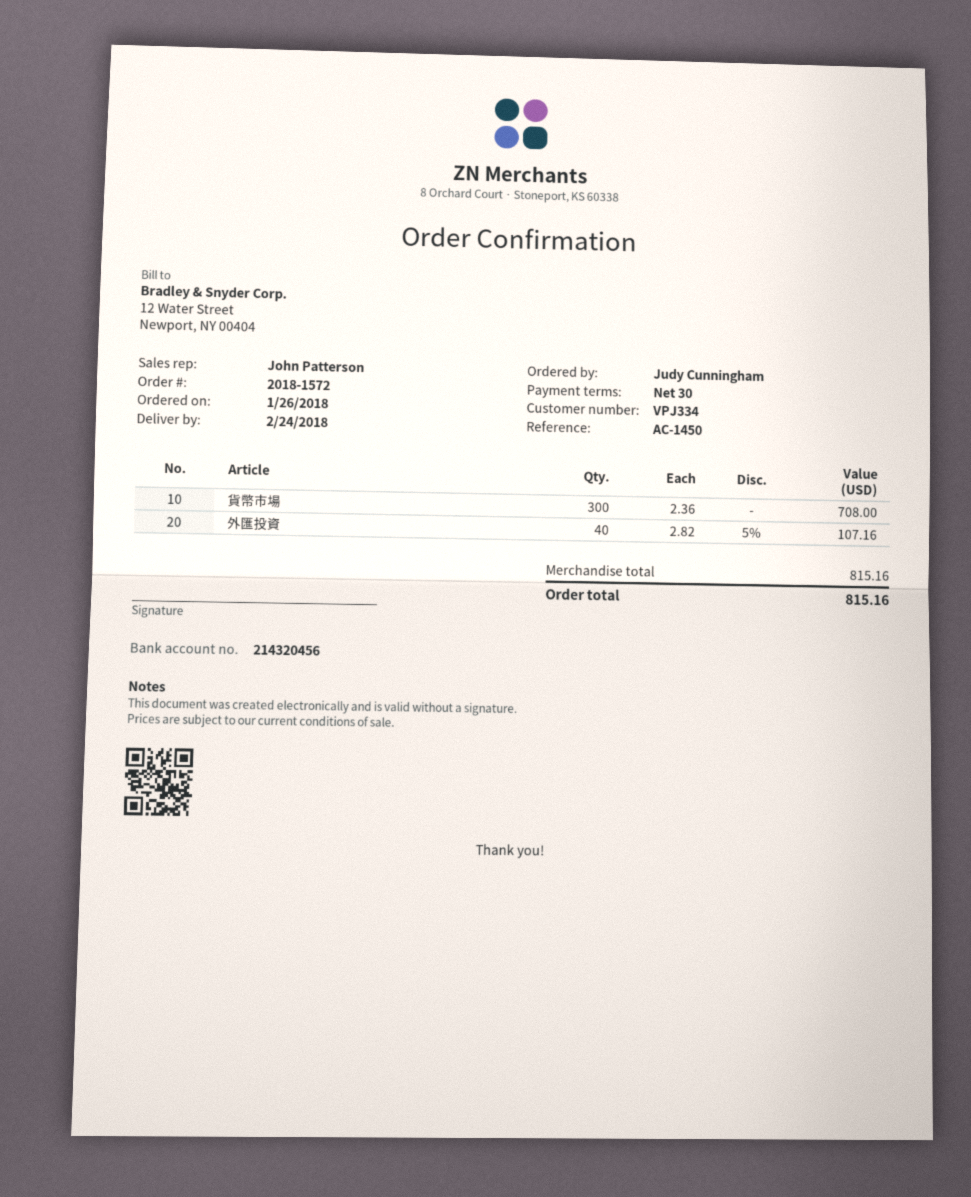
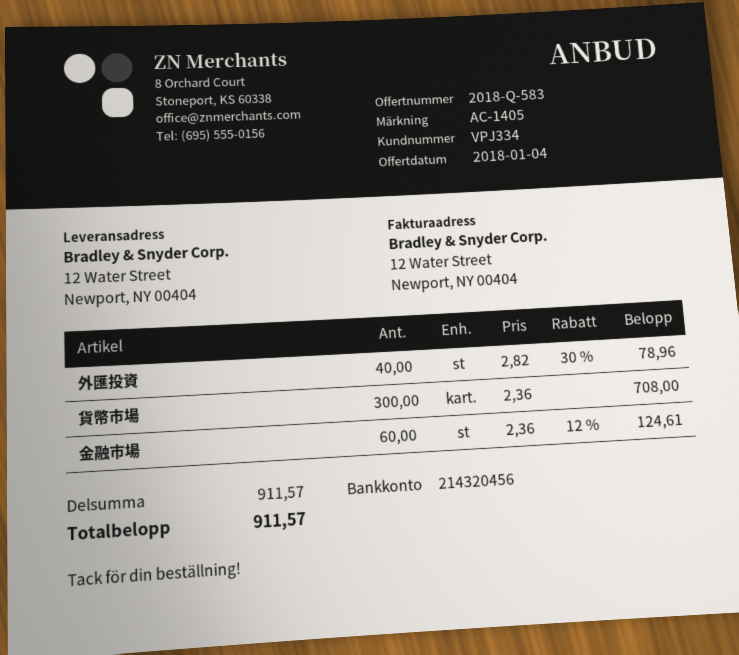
reference: AC-1450 -> AC-1405
外匯投資: 40 x 2.82 - 5% = 107.16 -> 40 x 2.82 - 30% = 78.96
金融市場: none -> 60 x 2.36 - 12% = 124.61
subtotal: 815.16 -> 911.57
total: 815.16 -> 911.57

